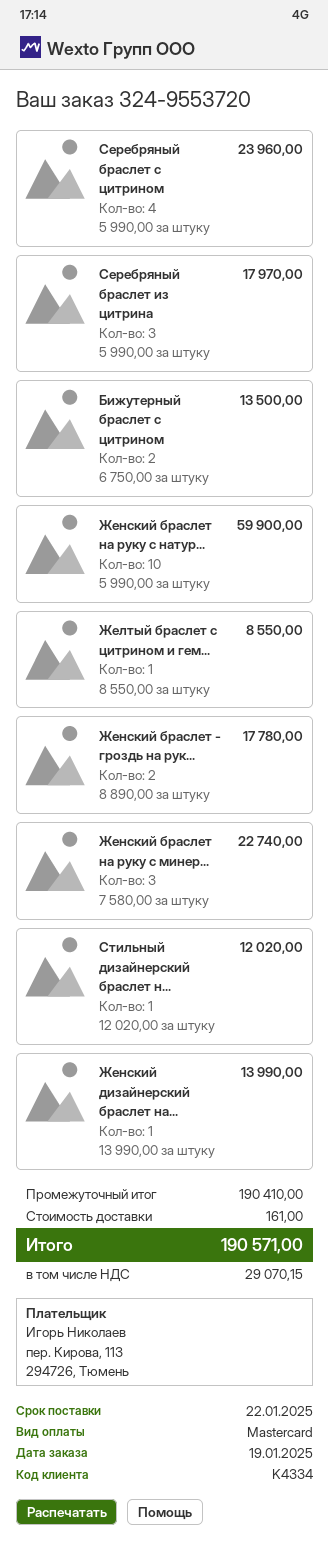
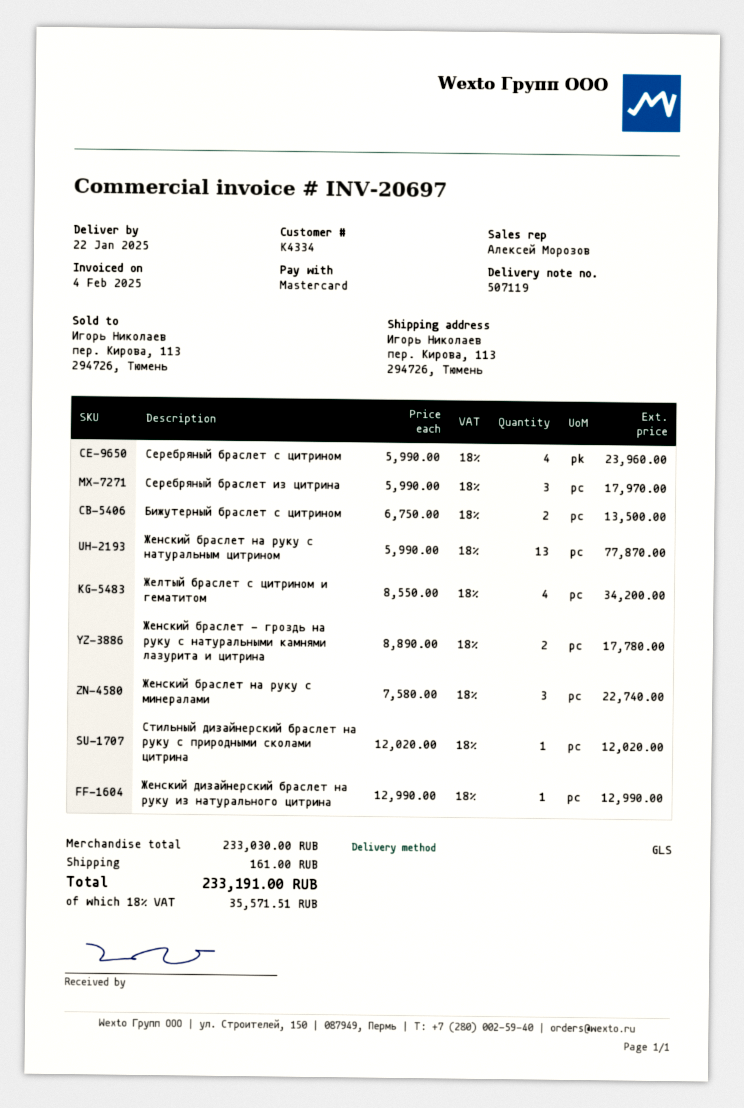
Женский браслет на руку с натур...: 10 x 5990.00 = 59900.00 -> 13 x 5990.00 = 77870.00
Желтый браслет с цитрином и гем...: 1 x 8550.00 = 8550.00 -> 4 x 8550.00 = 34200.00
Женский дизайнерский браслет на...: 1 x 13990.00 = 13990.00 -> 1 x 12990.00 = 12990.00
subtotal: 190410.00 -> 233030.00
tax: 29070.15 -> 35571.51
total: 190571.00 -> 233191.00

